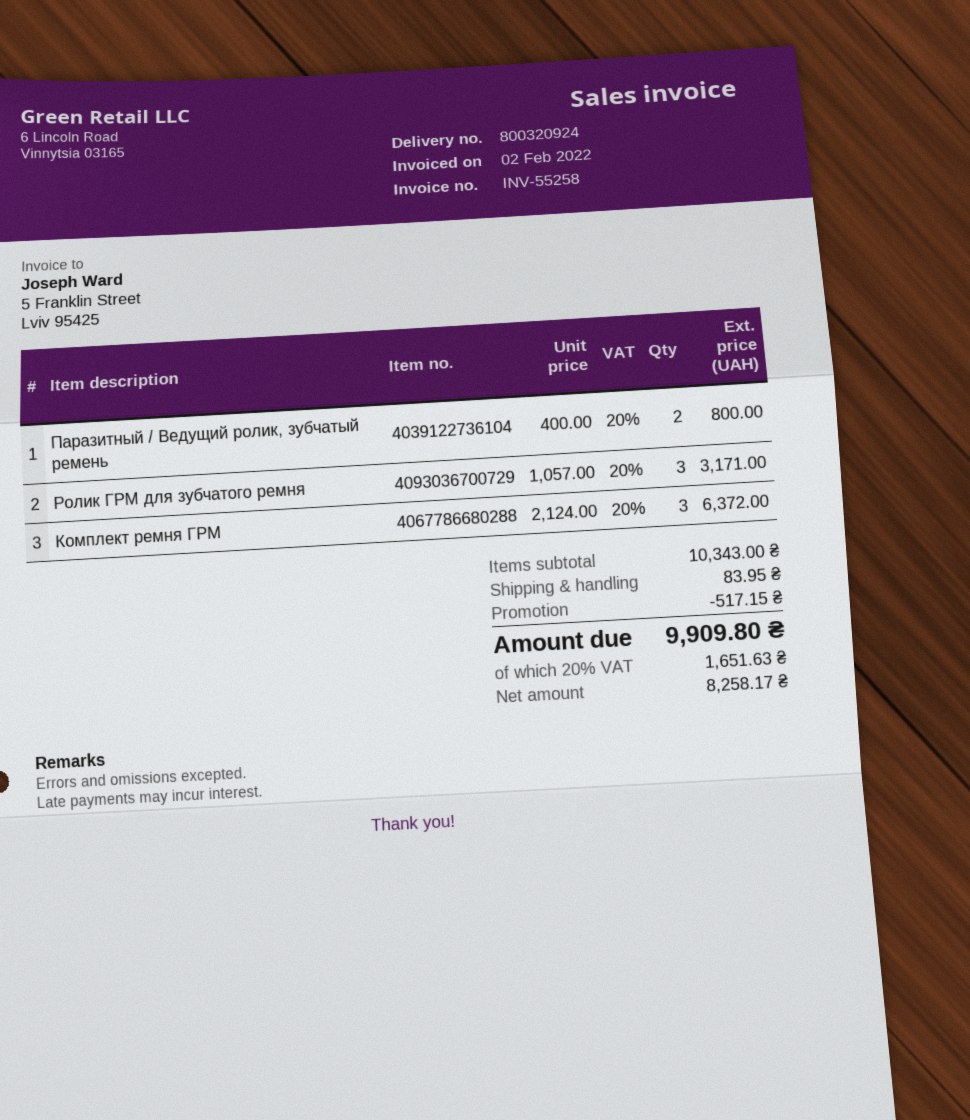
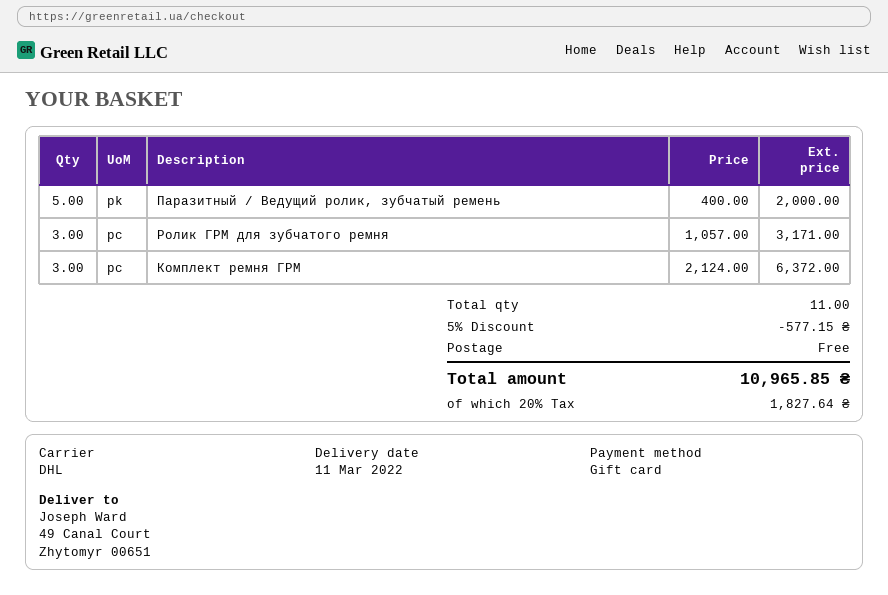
Паразитный / Ведущий ролик, зубчатый ремень: 2 x 400.00 = 800.00 -> 5 x 400.00 = 2000.00
discount: 517.15 -> 577.15
shipping: 83.95 -> 0.00
tax: 20% = 1651.63 -> 20% = 1827.64
total: 9909.80 -> 10965.85

